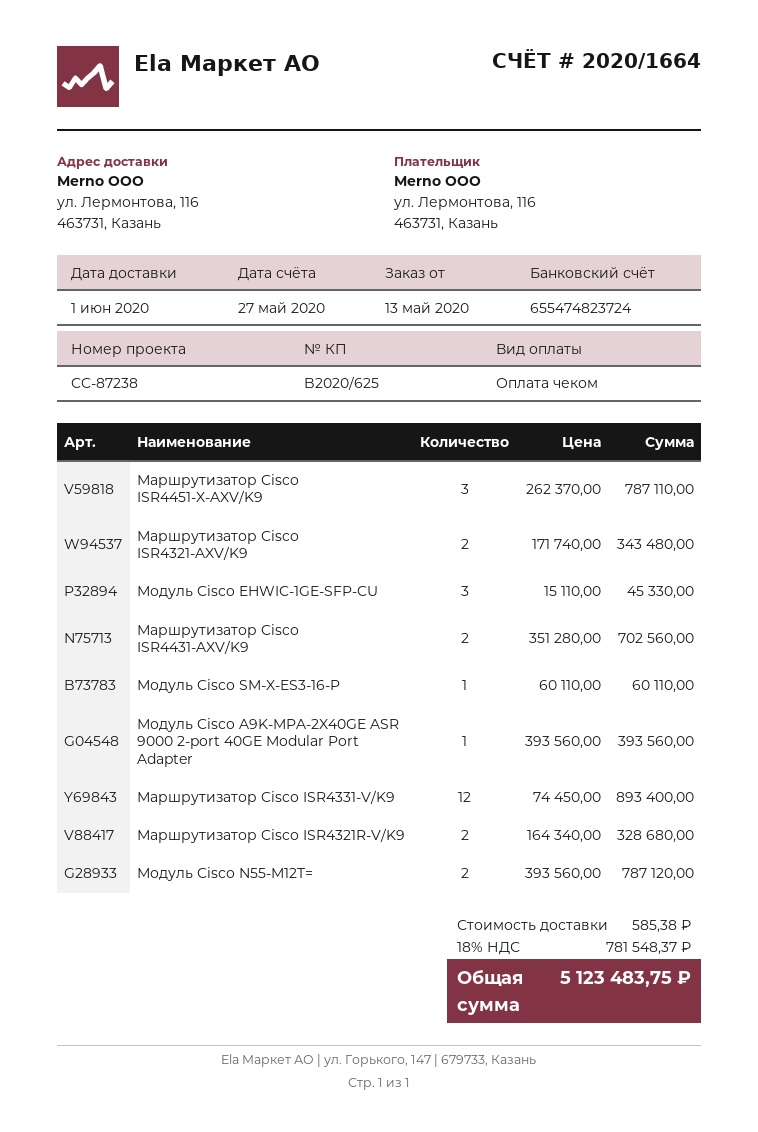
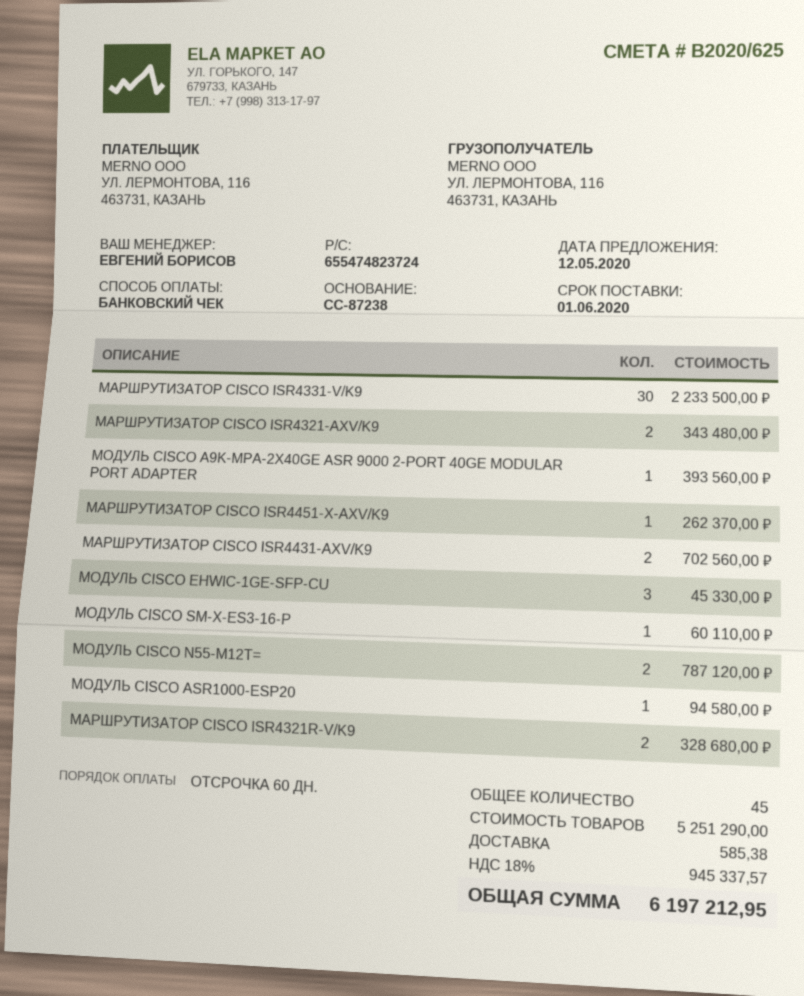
Маршрутизатор Cisco ISR4451-X-AXV/K9: 3 for 787110.00 -> 1 for 262370.00
Маршрутизатор Cisco ISR4331-V/K9: 12 for 893400.00 -> 30 for 2233500.00
МОДУЛЬ CISCO ASR1000-ESP20: none -> 1 for 94580.00
tax: 18% = 781548.37 -> 18% = 945337.57
total: 5123483.75 -> 6197212.95

